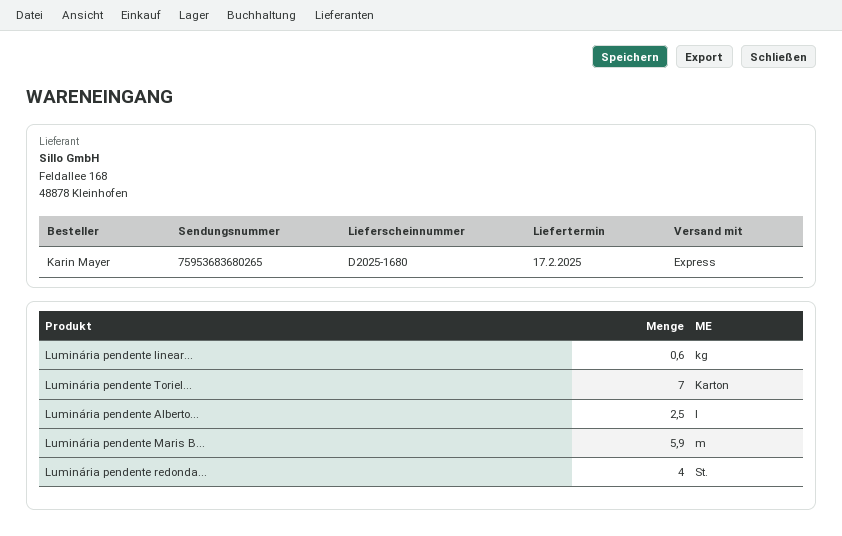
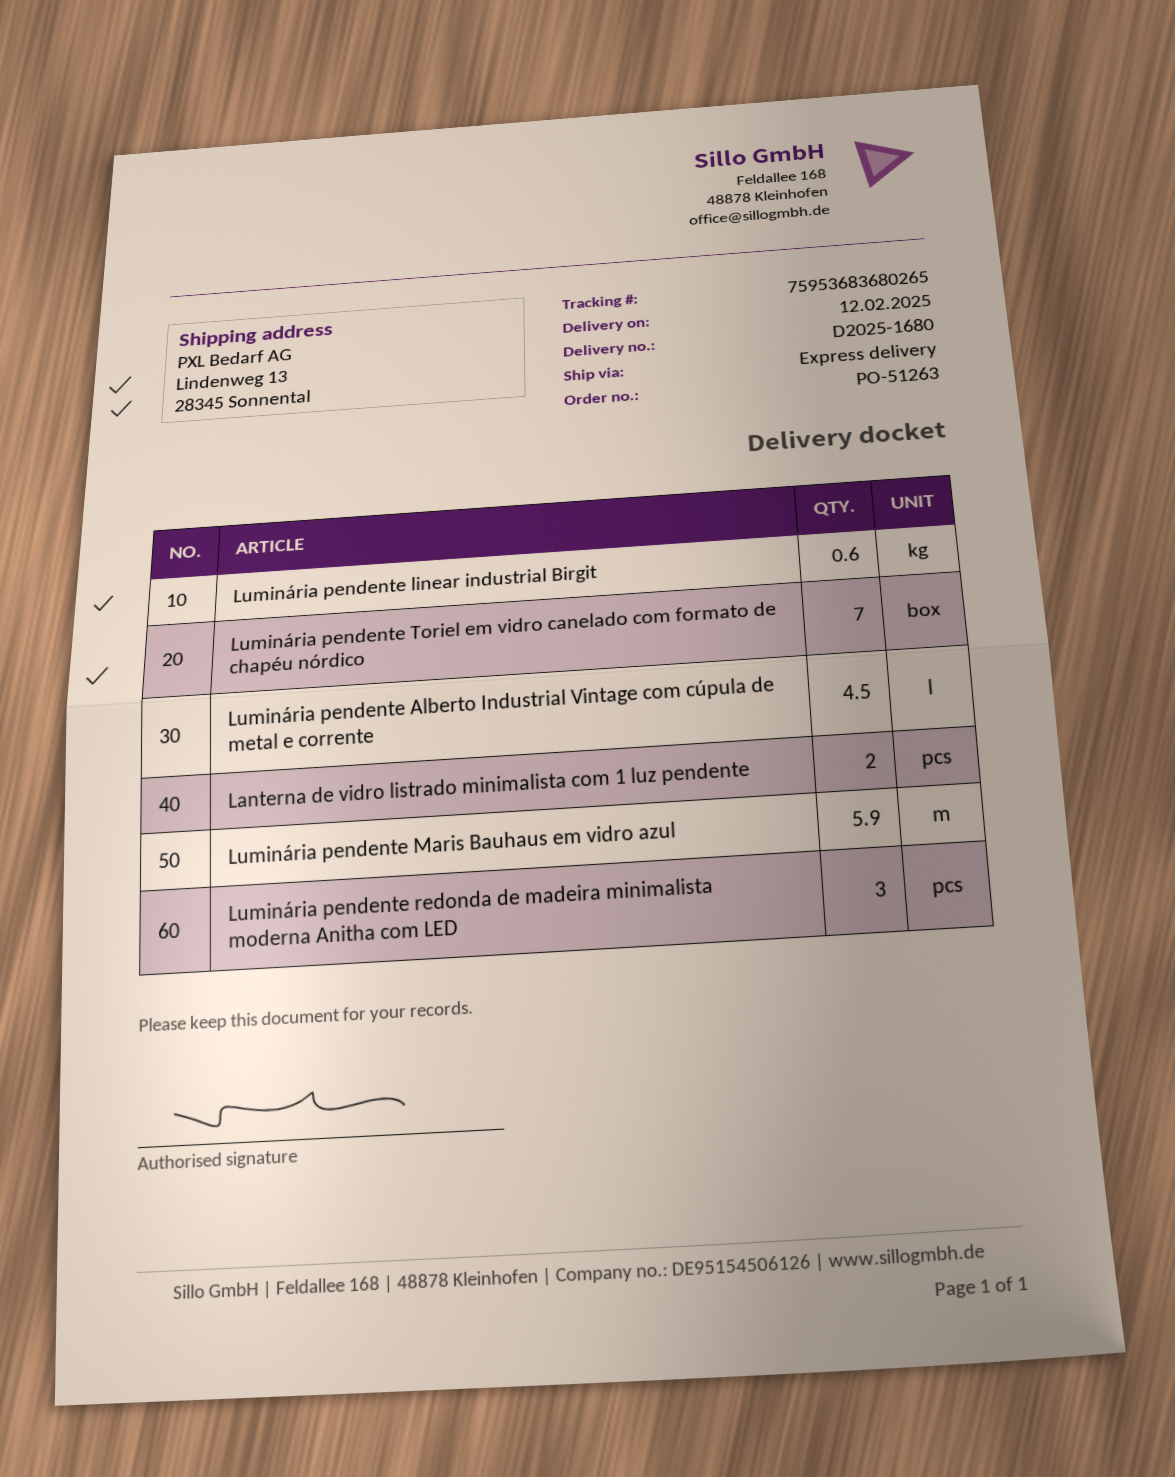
delivery date: 2025-02-17 -> 2025-02-12
Luminária pendente Alberto...: 2.5 -> 4.5
Luminária pendente redonda...: 4 -> 3
Lanterna de vidro listrado minimalista com 1 luz pendente: none -> 2

